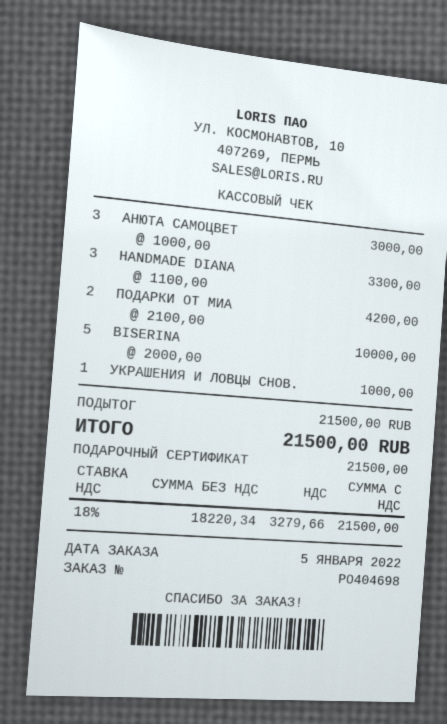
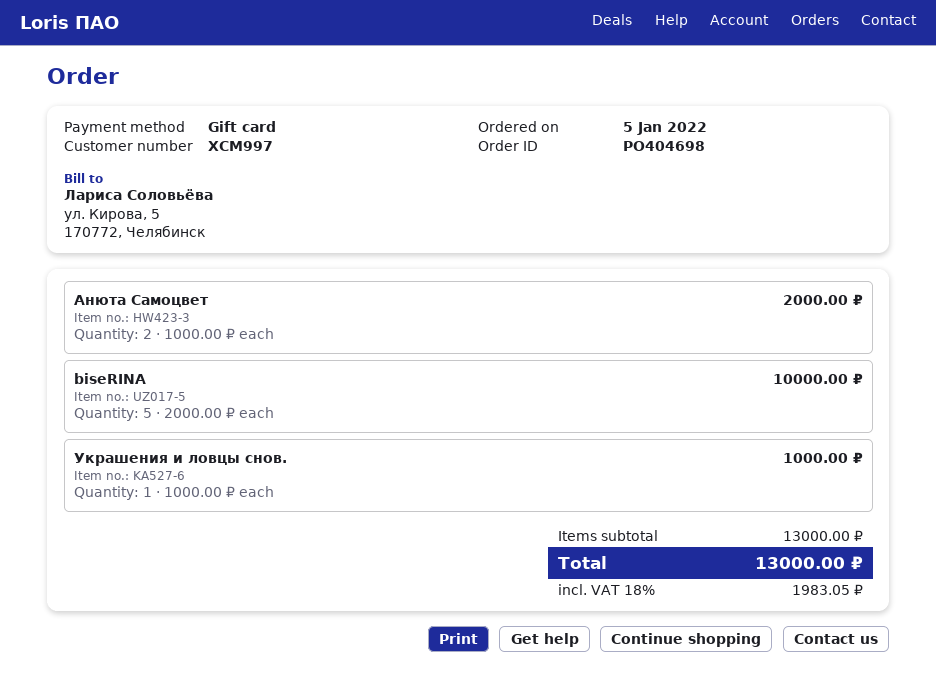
АНЮТА САМОЦВЕТ: 3 x 1000.00 = 3000.00 -> 2 x 1000.00 = 2000.00
HANDMADE DIANA: 3 x 1100.00 = 3300.00 -> none
ПОДАРКИ ОТ МИА: 2 x 2100.00 = 4200.00 -> none
subtotal: 21500.00 -> 13000.00
tax: 18% = 3279.66 -> 18% = 1983.05
total: 21500.00 -> 13000.00

